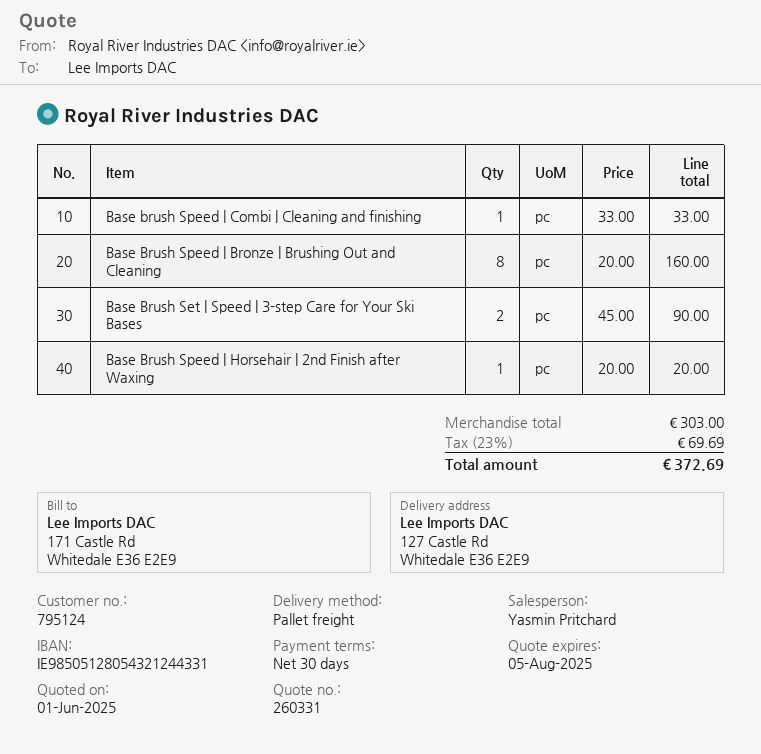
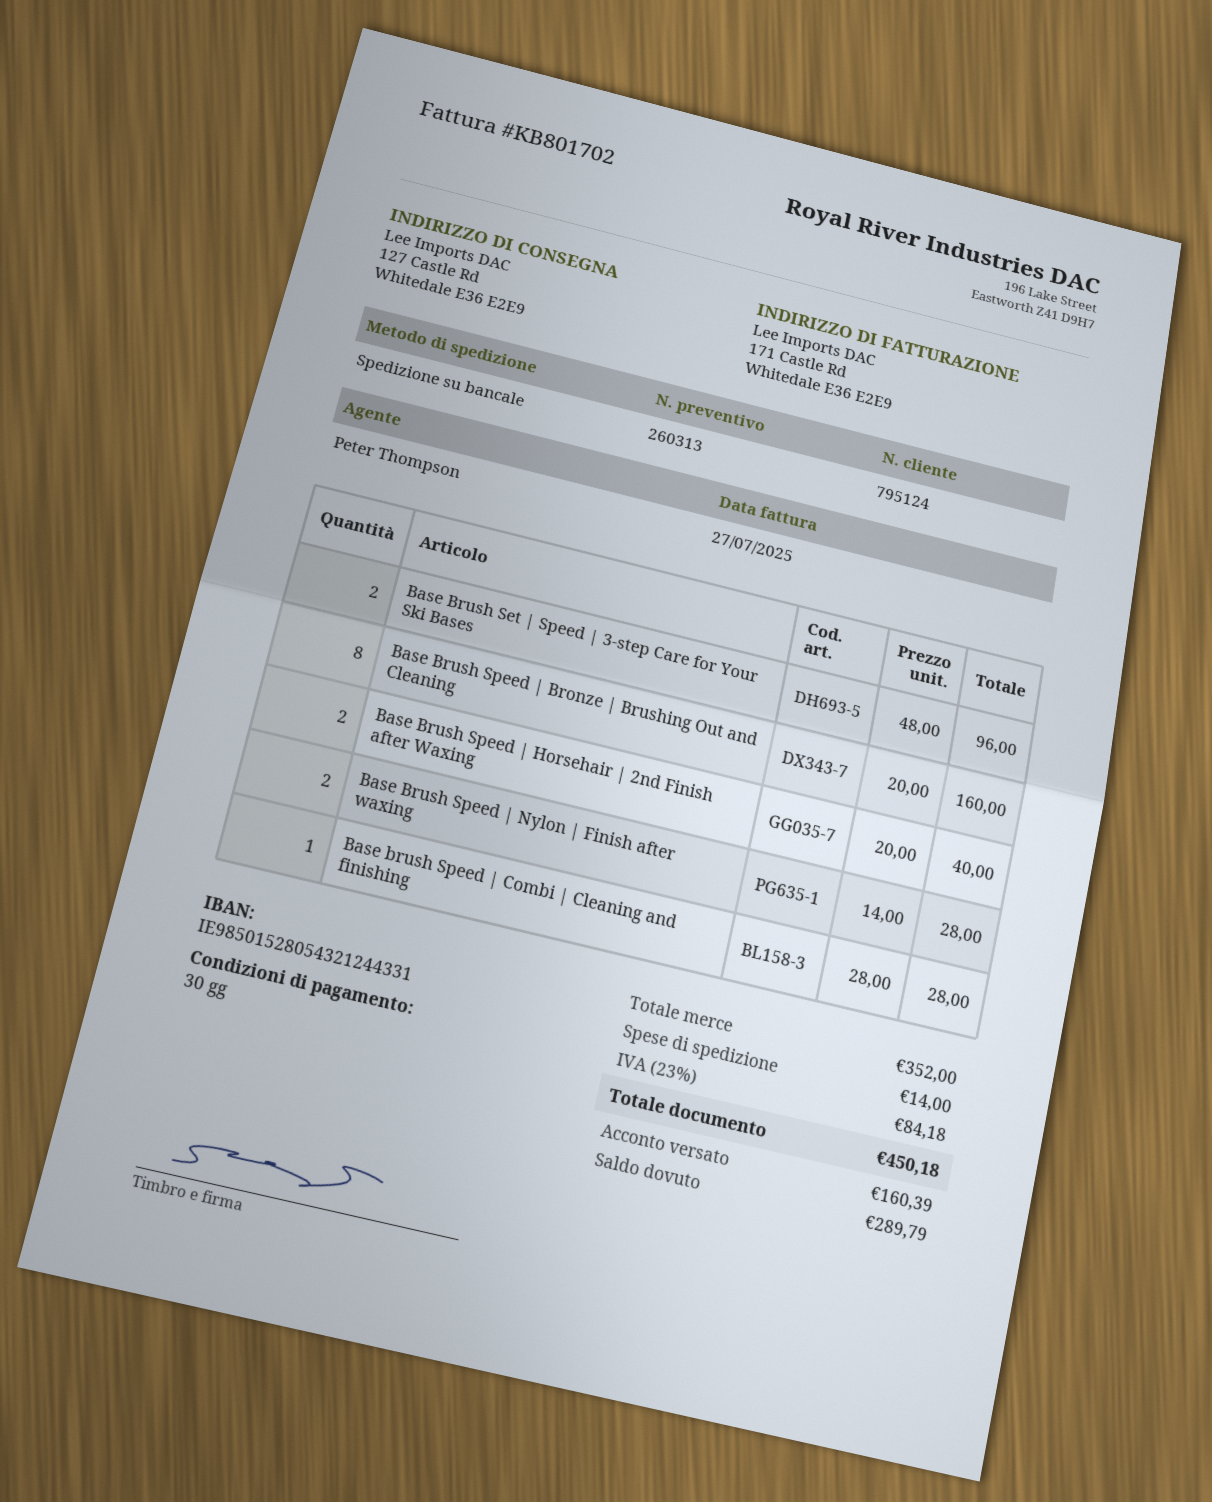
quote number: 260331 -> 260313
sales rep: Yasmin Pritchard -> Peter Thompson
bank account: IE98505128054321244331 -> IE98501528054321244331
Base brush Speed | Combi | Cleaning and finishing: 1 x 33.00 = 33.00 -> 1 x 28.00 = 28.00
Base Brush Set | Speed | 3-step Care for Your Ski Bases: 2 x 45.00 = 90.00 -> 2 x 48.00 = 96.00
Base Brush Speed | Horsehair | 2nd Finish after Waxing: 1 x 20.00 = 20.00 -> 2 x 20.00 = 40.00
Base Brush Speed | Nylon | Finish after waxing: none -> 2 x 14.00 = 28.00
subtotal: 303.00 -> 352.00
shipping: none -> 14.00
tax: 23% = 69.69 -> 23% = 84.18
total: 372.69 -> 450.18

